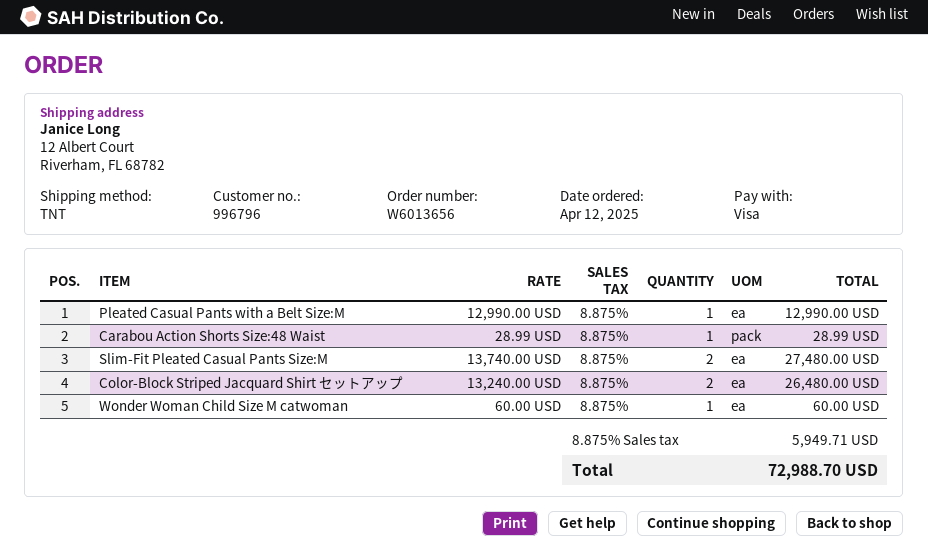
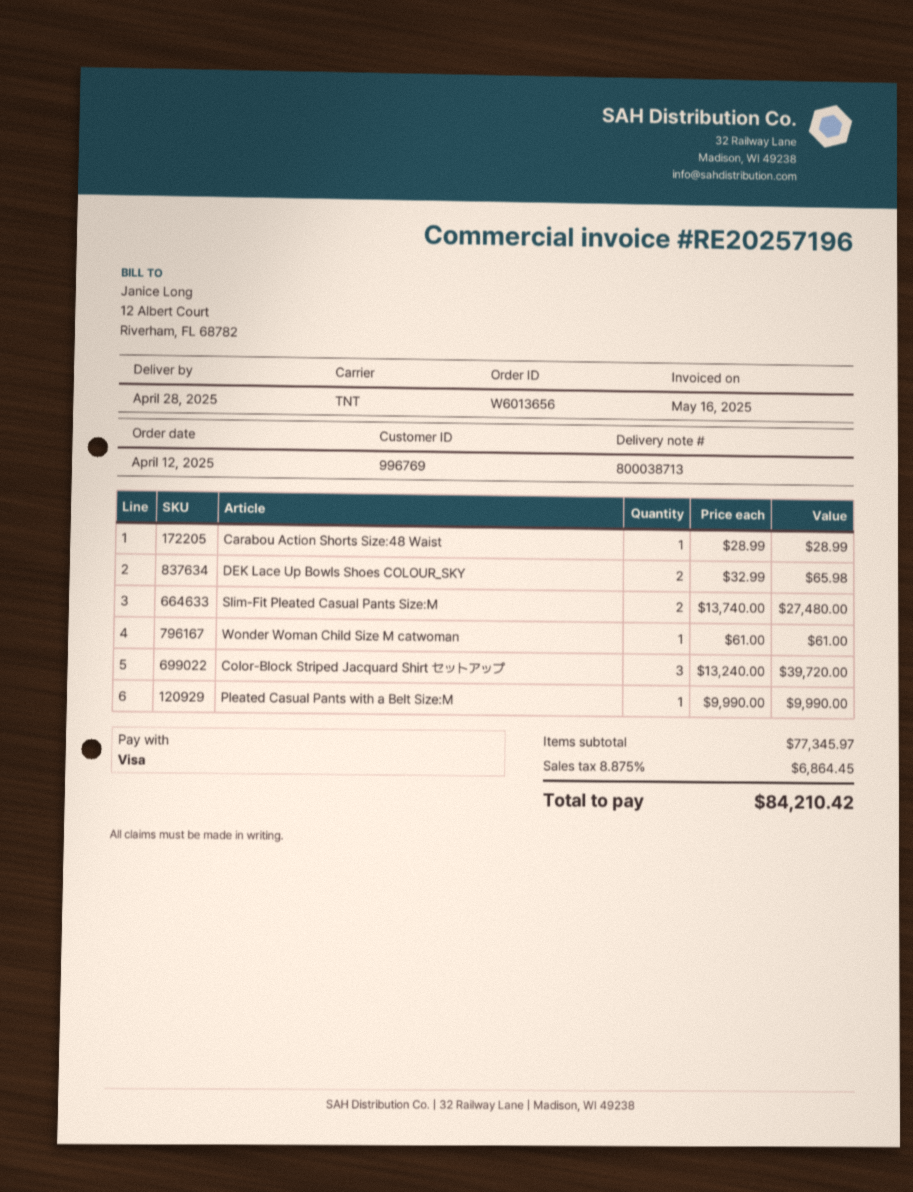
customer number: 996796 -> 996769
Pleated Casual Pants with a Belt Size:M: 1 x 12990.00 = 12990.00 -> 1 x 9990.00 = 9990.00
Color-Block Striped Jacquard Shirt セットアップ: 2 x 13240.00 = 26480.00 -> 3 x 13240.00 = 39720.00
Wonder Woman Child Size M catwoman: 1 x 60.00 = 60.00 -> 1 x 61.00 = 61.00
DEK Lace Up Bowls Shoes COLOUR_SKY: none -> 2 x 32.99 = 65.98
tax: 8.875% = 5949.71 -> 8.875% = 6864.45
total: 72988.70 -> 84210.42

